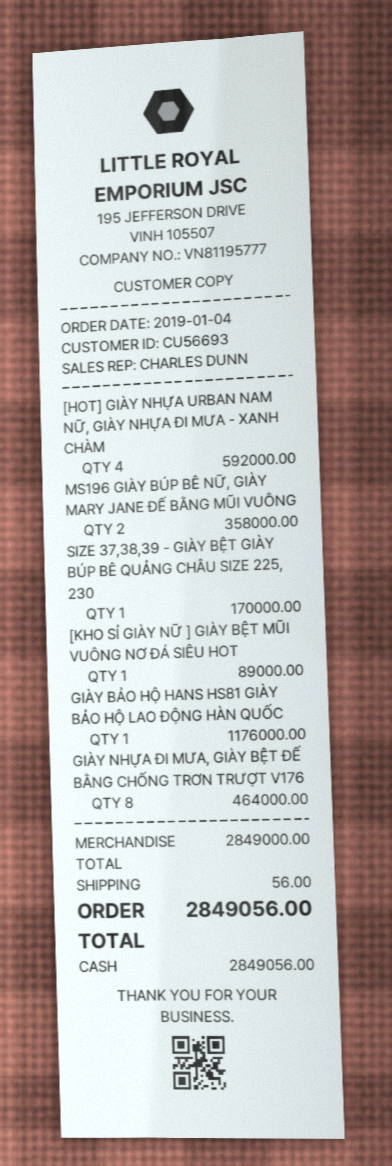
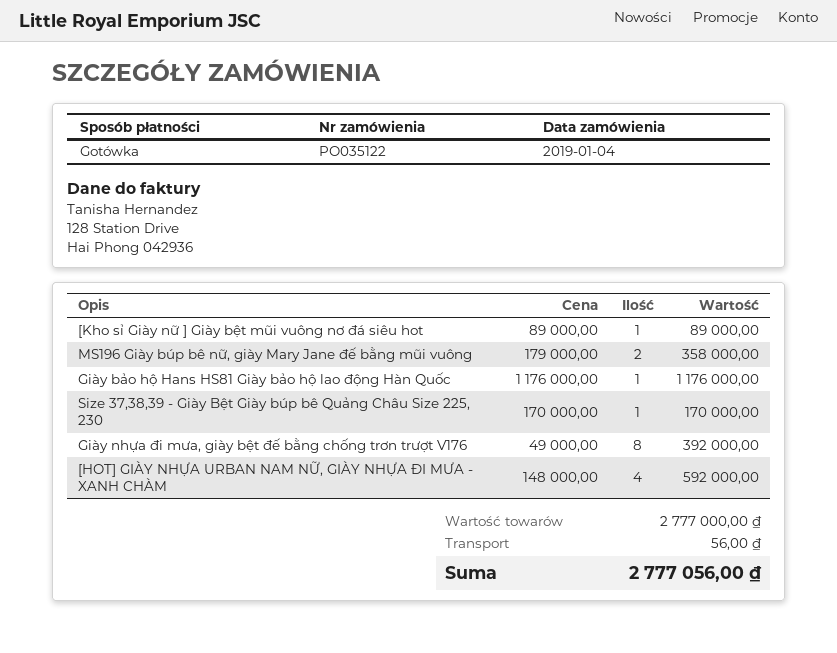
GIÀY NHỰA ĐI MƯA, GIÀY BỆT ĐẾ BẰNG CHỐNG TRƠN TRƯỢT V176: 8 for 464000.00 -> 8 for 392000.00
subtotal: 2849000.00 -> 2777000.00
total: 2849056.00 -> 2777056.00

